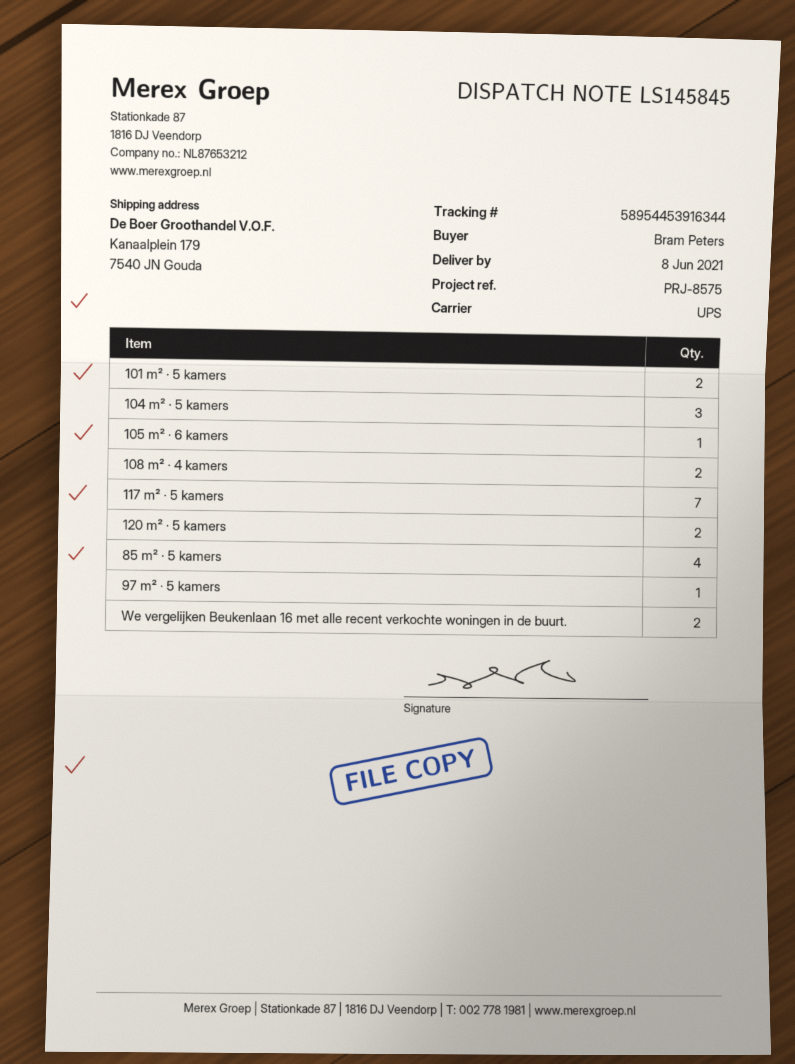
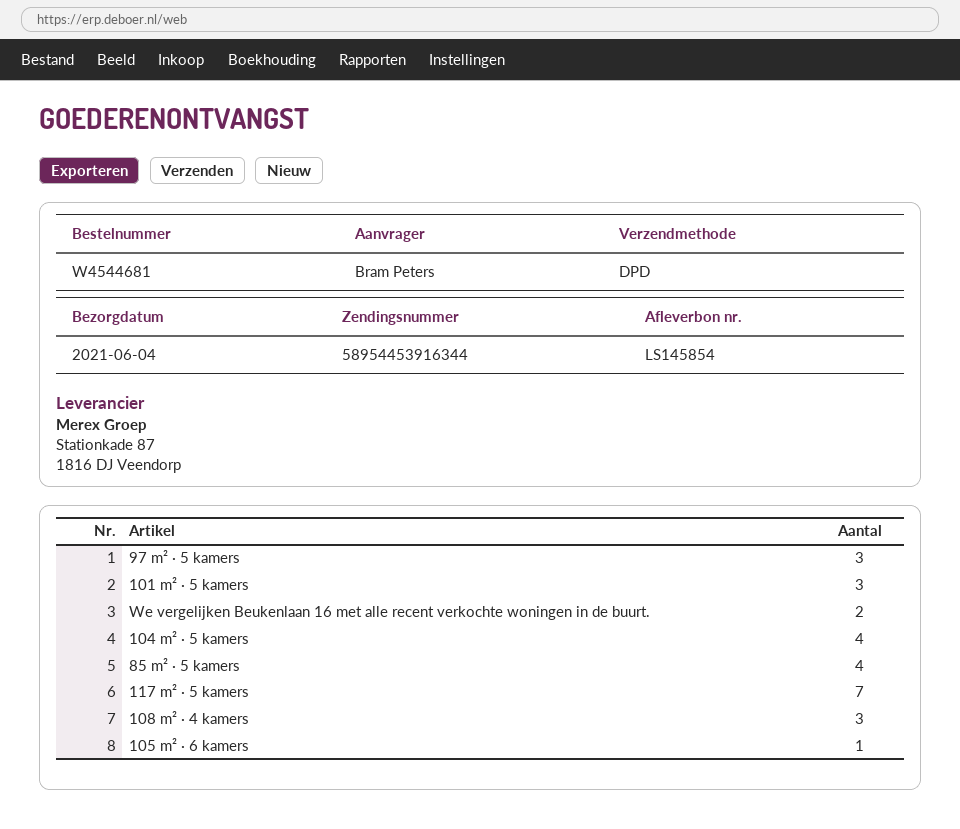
delivery note number: LS145845 -> LS145854
delivery date: 2021-06-08 -> 2021-06-04
shipping method: UPS -> DPD
101 m² · 5 kamers: 2 -> 3
104 m² · 5 kamers: 3 -> 4
108 m² · 4 kamers: 2 -> 3
120 m² · 5 kamers: 2 -> none
97 m² · 5 kamers: 1 -> 3

